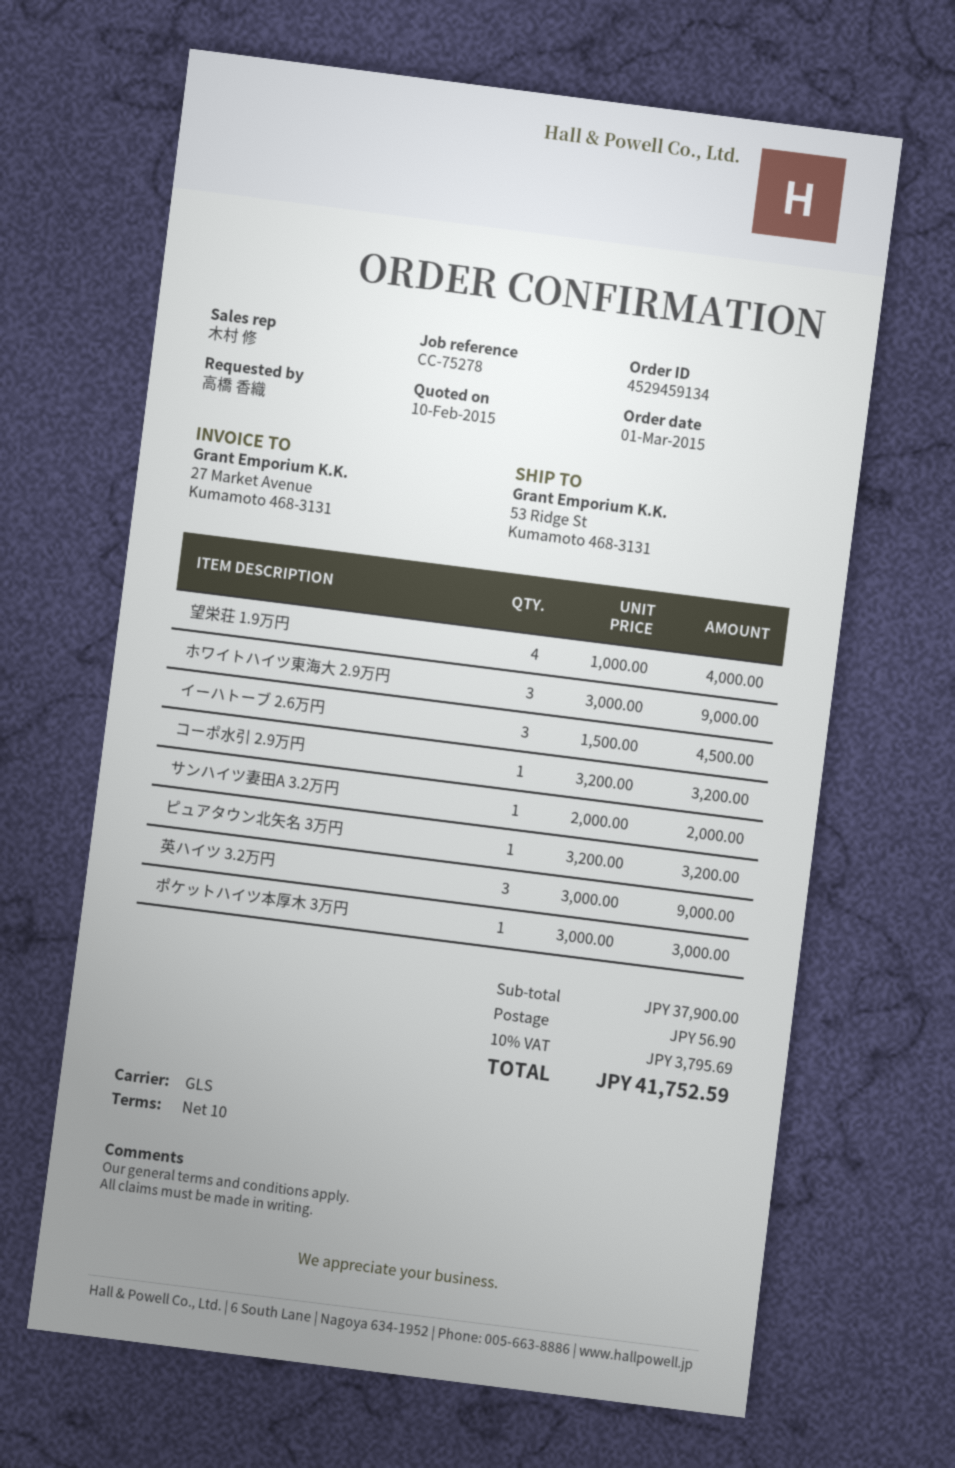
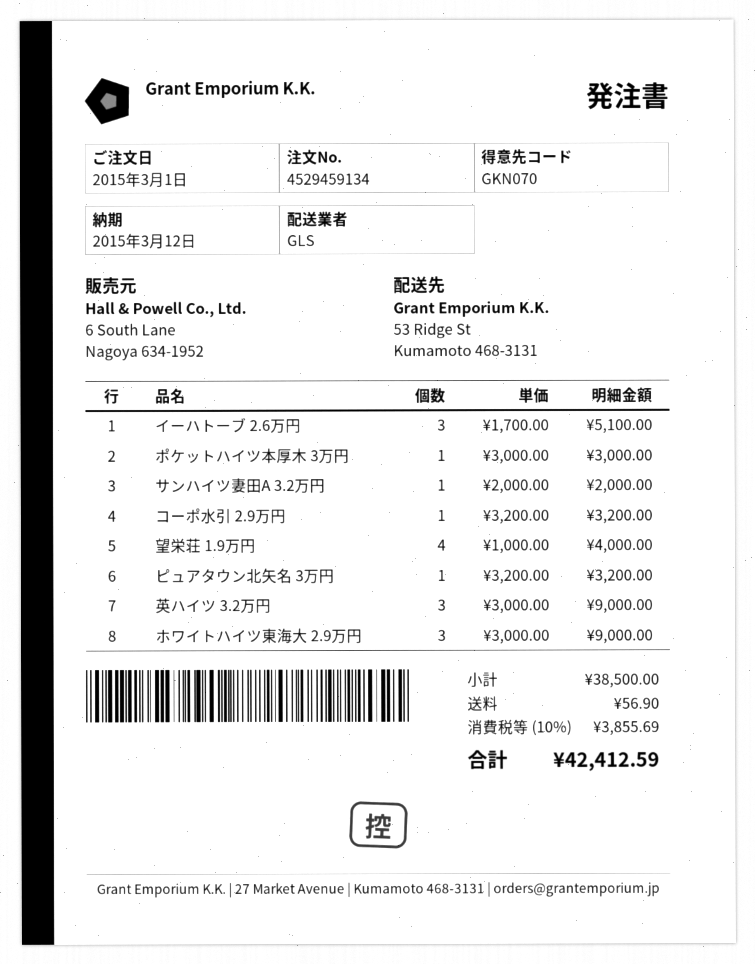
イーハトーブ 2.6万円: 3 x 1500.00 = 4500.00 -> 3 x 1700.00 = 5100.00
subtotal: 37900.00 -> 38500.00
tax: 10% = 3795.69 -> 10% = 3855.69
total: 41752.59 -> 42412.59

